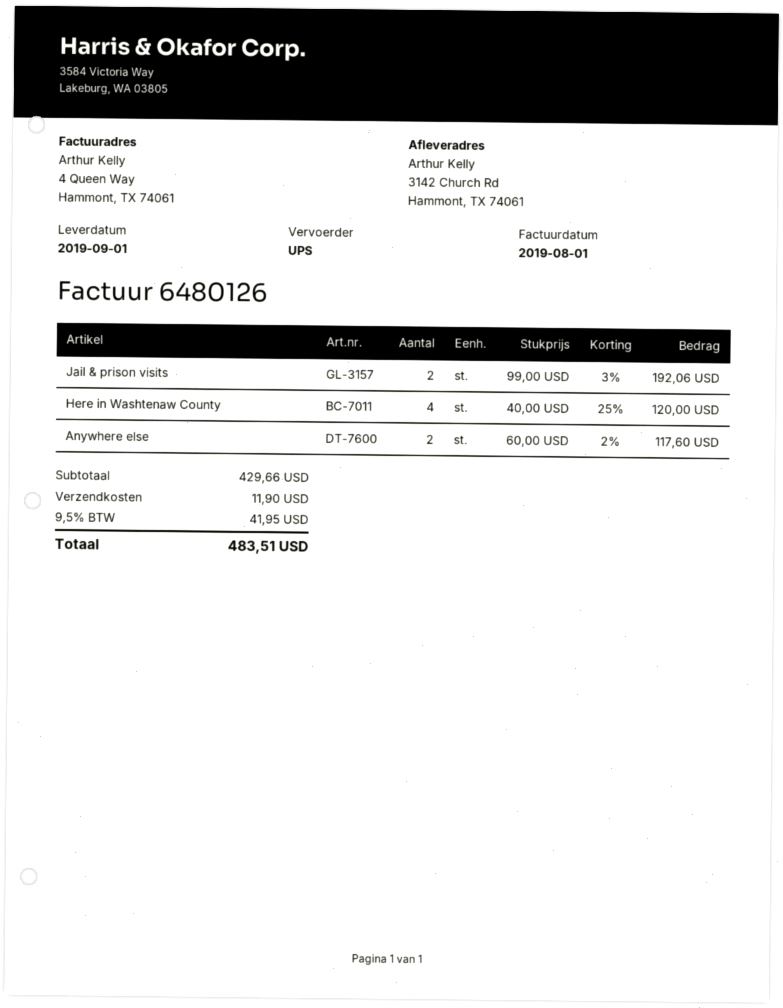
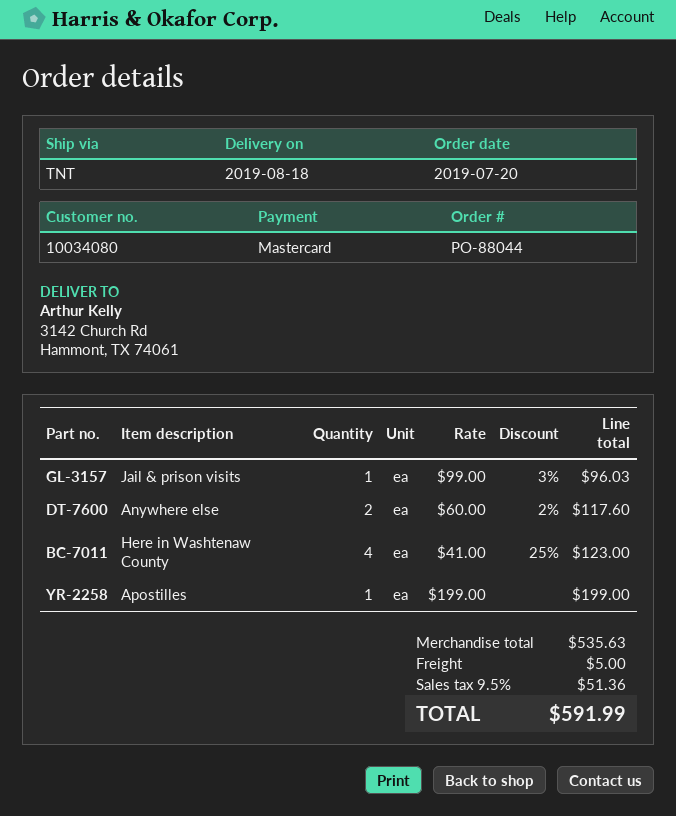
delivery date: 2019-09-01 -> 2019-08-18
shipping method: UPS -> TNT
Jail & prison visits: 2 x 99.00 - 3% = 192.06 -> 1 x 99.00 - 3% = 96.03
Here in Washtenaw County: 4 x 40.00 - 25% = 120.00 -> 4 x 41.00 - 25% = 123.00
Apostilles: none -> 1 x 199.00 = 199.00
subtotal: 429.66 -> 535.63
shipping: 11.90 -> 5.00
tax: 9.5% = 41.95 -> 9.5% = 51.36
total: 483.51 -> 591.99

